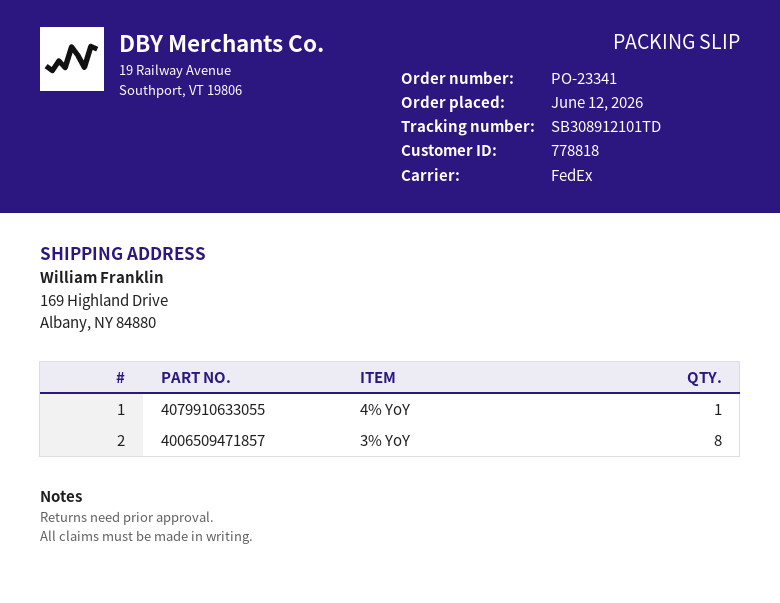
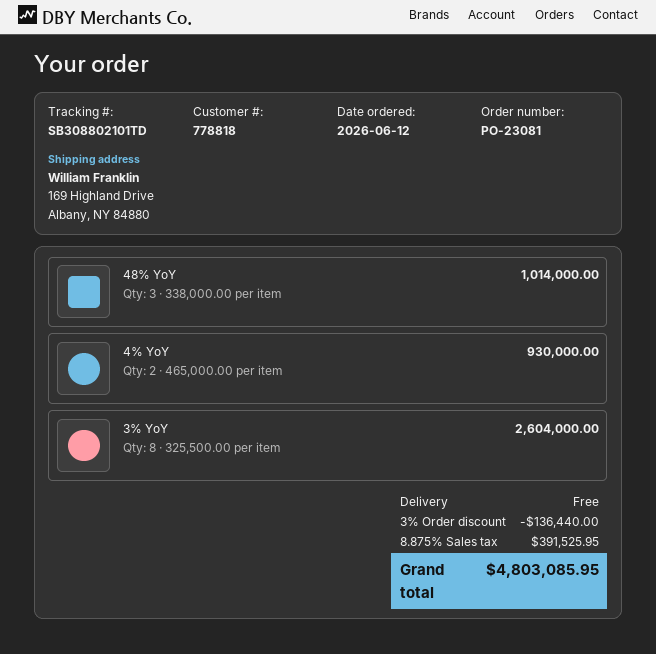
order number: PO-23341 -> PO-23081
tracking number: SB308912101TD -> SB308802101TD
4% YoY: 1 -> 2
48% YoY: none -> 3

